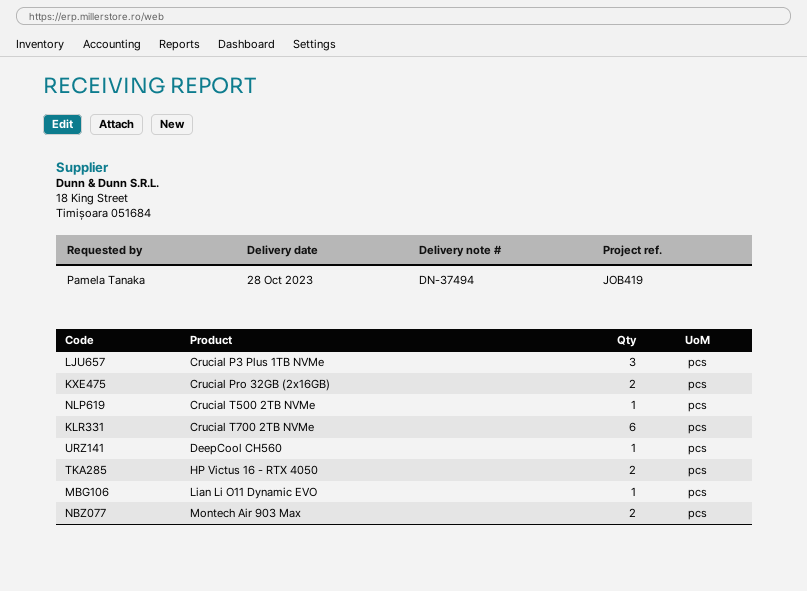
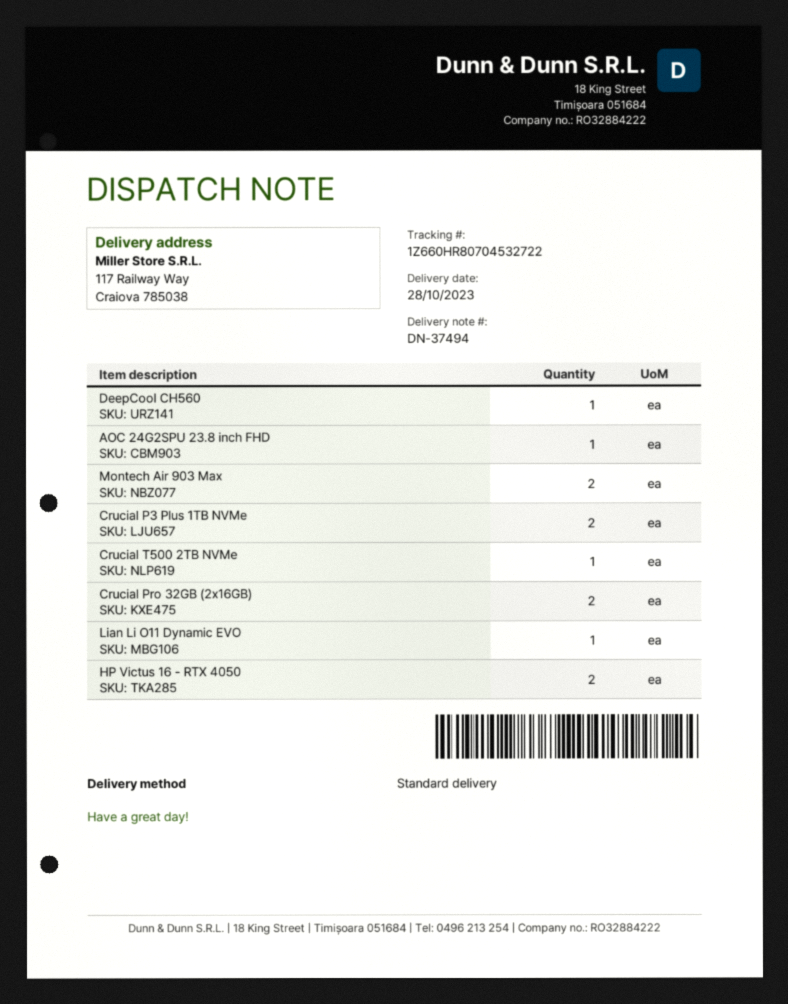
Crucial P3 Plus 1TB NVMe: 3 -> 2
Crucial T700 2TB NVMe: 6 -> none
AOC 24G2SPU 23.8 inch FHD: none -> 1

